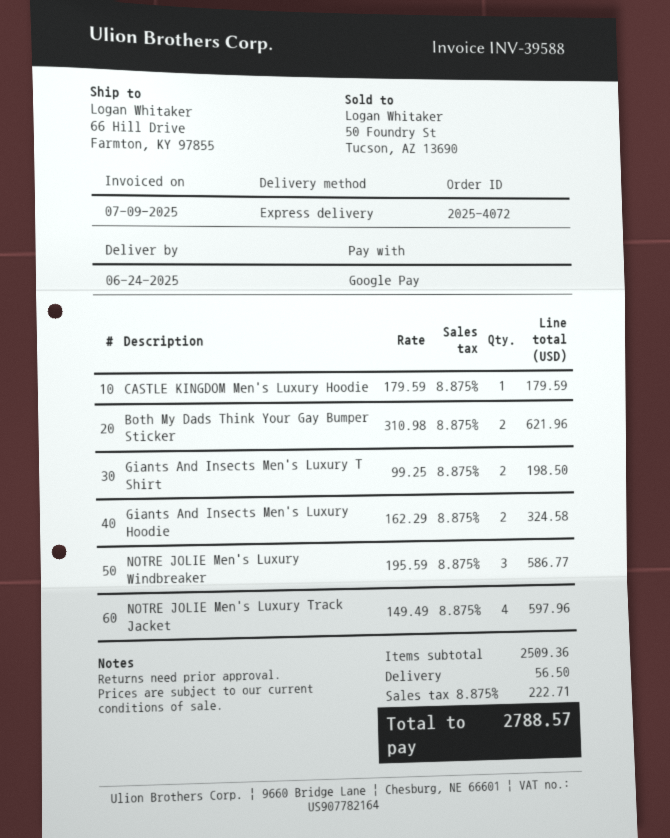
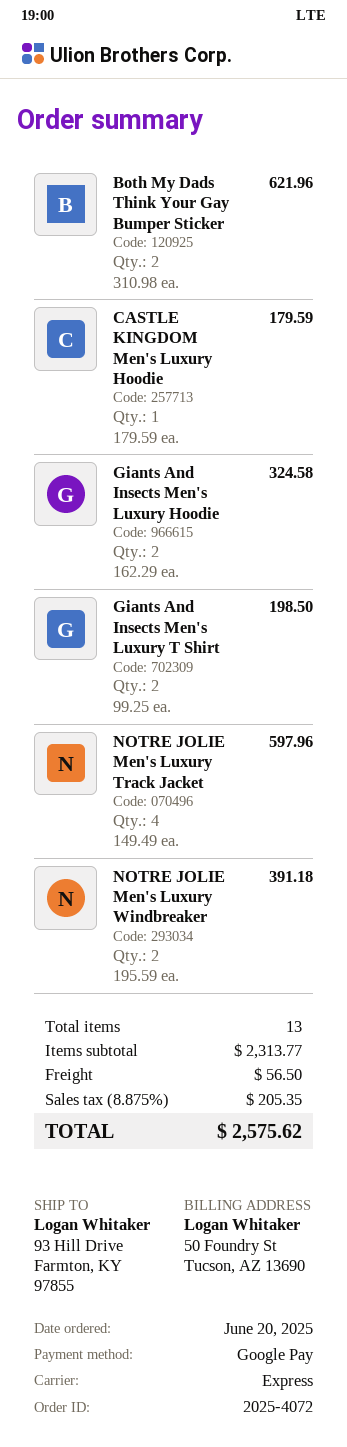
ship to: 66 Hill Drive, Farmton, KY 97855 -> 93 Hill Drive, Farmton, KY 97855
NOTRE JOLIE Men's Luxury Windbreaker: 3 x 195.59 = 586.77 -> 2 x 195.59 = 391.18
subtotal: 2509.36 -> 2313.77
tax: 8.875% = 222.71 -> 8.875% = 205.35
total: 2788.57 -> 2575.62

